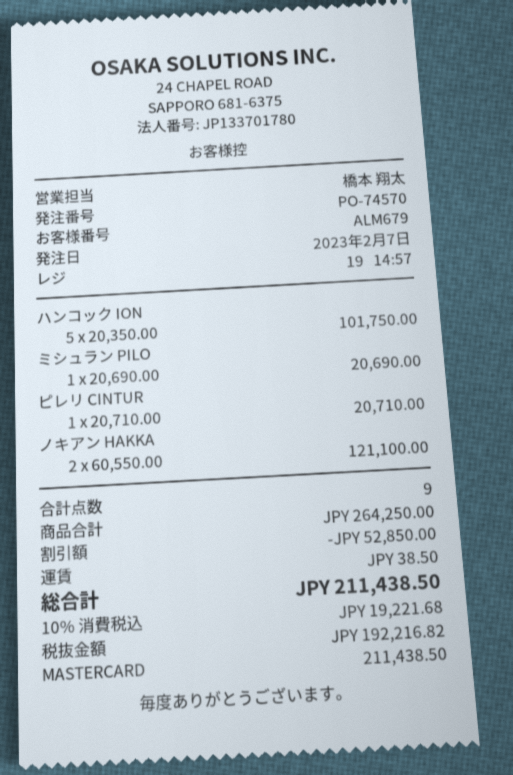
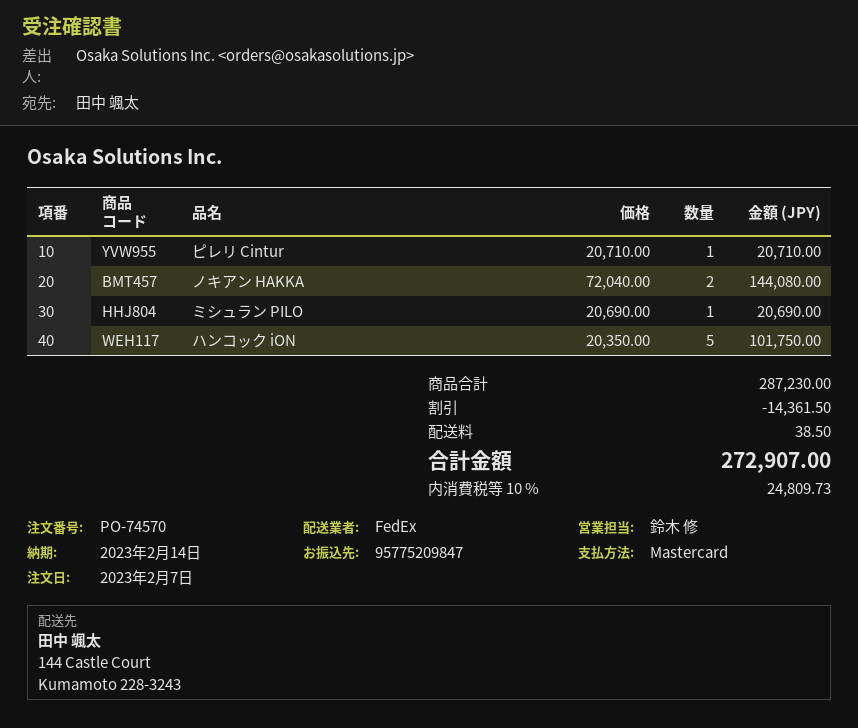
sales rep: 橋本 翔太 -> 鈴木 修
ノキアン HAKKA: 2 x 60550.00 = 121100.00 -> 2 x 72040.00 = 144080.00
subtotal: 264250.00 -> 287230.00
discount: 52850.00 -> 14361.50
tax: 10% = 19221.68 -> 10% = 24809.73
total: 211438.50 -> 272907.00

